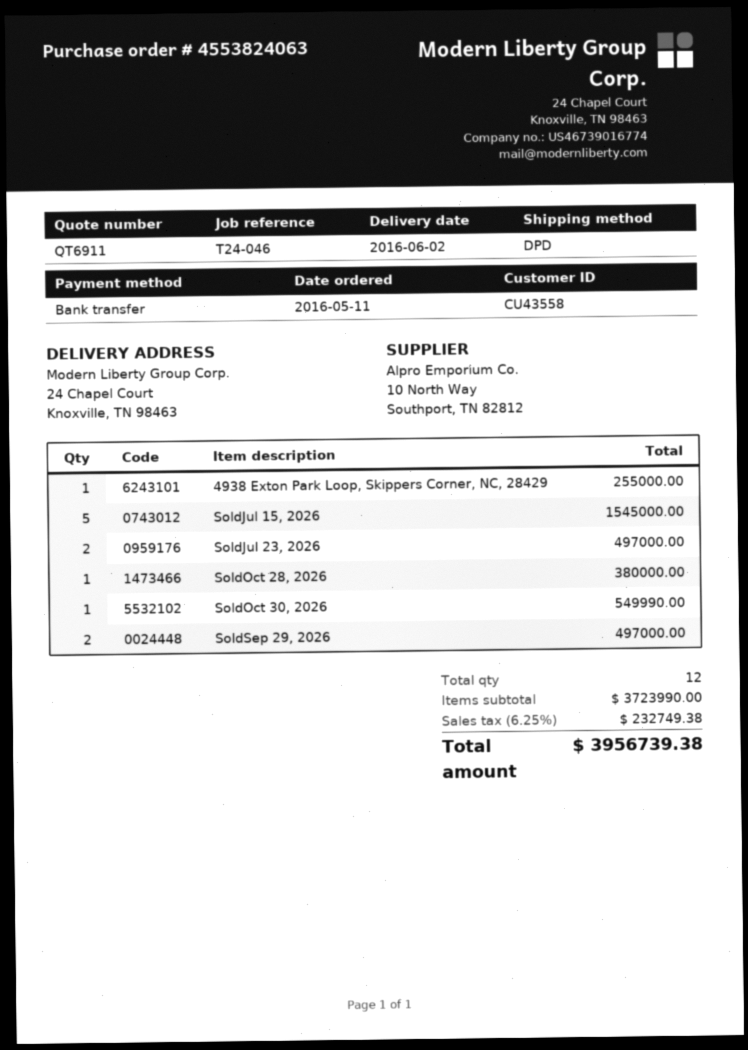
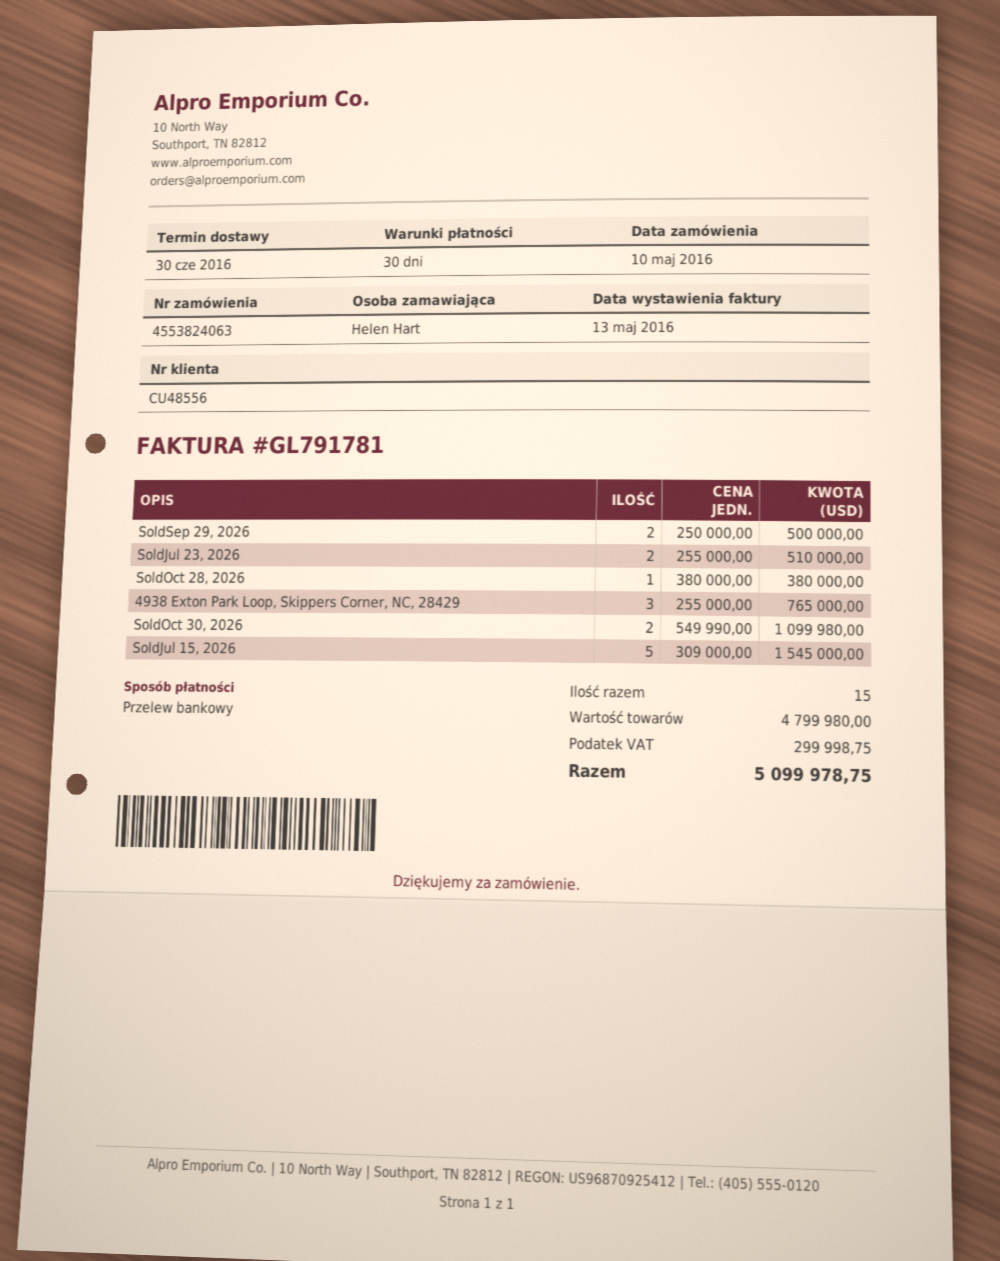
order date: 2016-05-11 -> 2016-05-10
delivery date: 2016-06-02 -> 2016-06-30
customer number: CU43558 -> CU48556
4938 Exton Park Loop, Skippers Corner, NC, 28429: 1 for 255000.00 -> 3 for 765000.00
SoldJul 23, 2026: 2 for 497000.00 -> 2 for 510000.00
SoldOct 30, 2026: 1 for 549990.00 -> 2 for 1099980.00
SoldSep 29, 2026: 2 for 497000.00 -> 2 for 500000.00
total quantity: 12 -> 15
subtotal: 3723990.00 -> 4799980.00
tax: 232749.38 -> 299998.75
total: 3956739.38 -> 5099978.75

